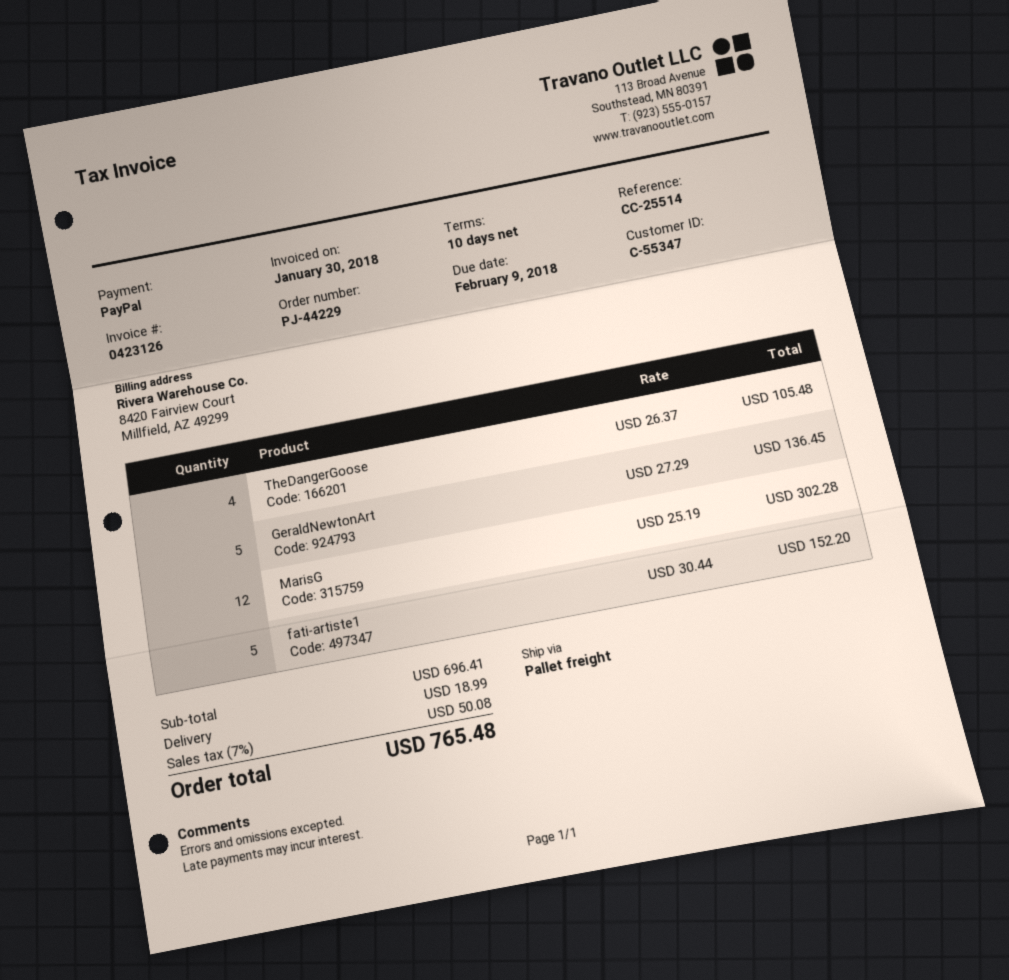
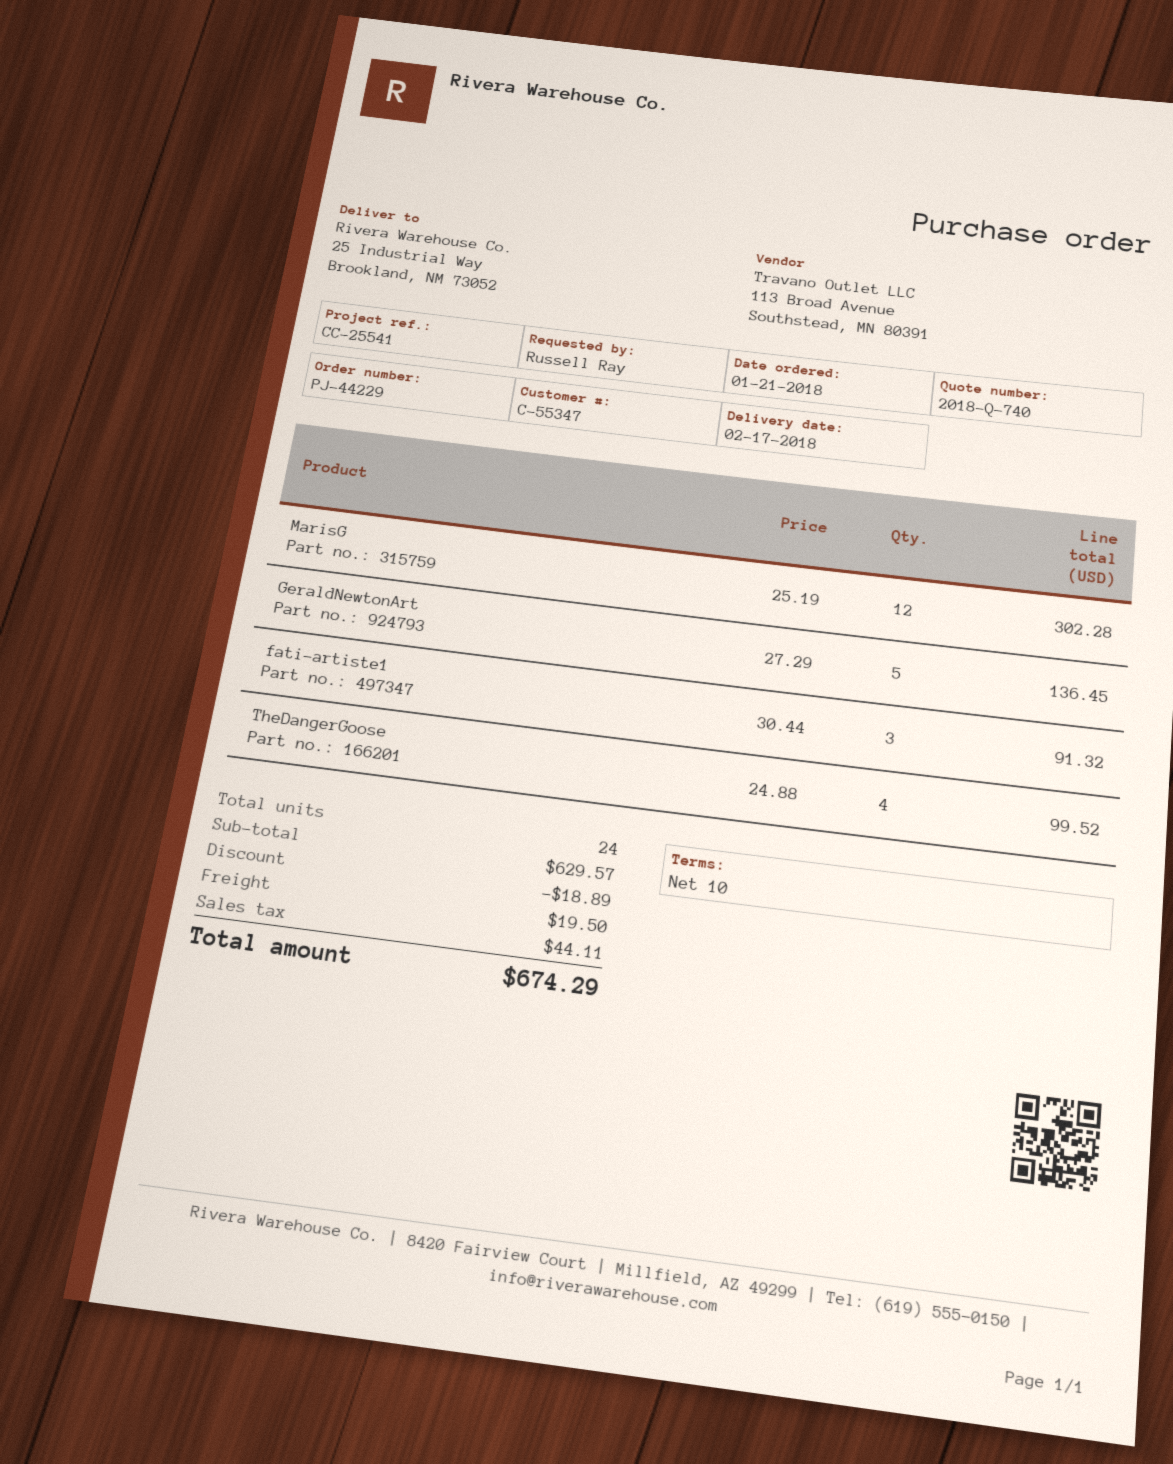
reference: CC-25514 -> CC-25541
TheDangerGoose: 4 x 26.37 = 105.48 -> 4 x 24.88 = 99.52
fati-artiste1: 5 x 30.44 = 152.20 -> 3 x 30.44 = 91.32
subtotal: 696.41 -> 629.57
discount: none -> 18.89
shipping: 18.99 -> 19.50
tax: 50.08 -> 44.11
total: 765.48 -> 674.29

